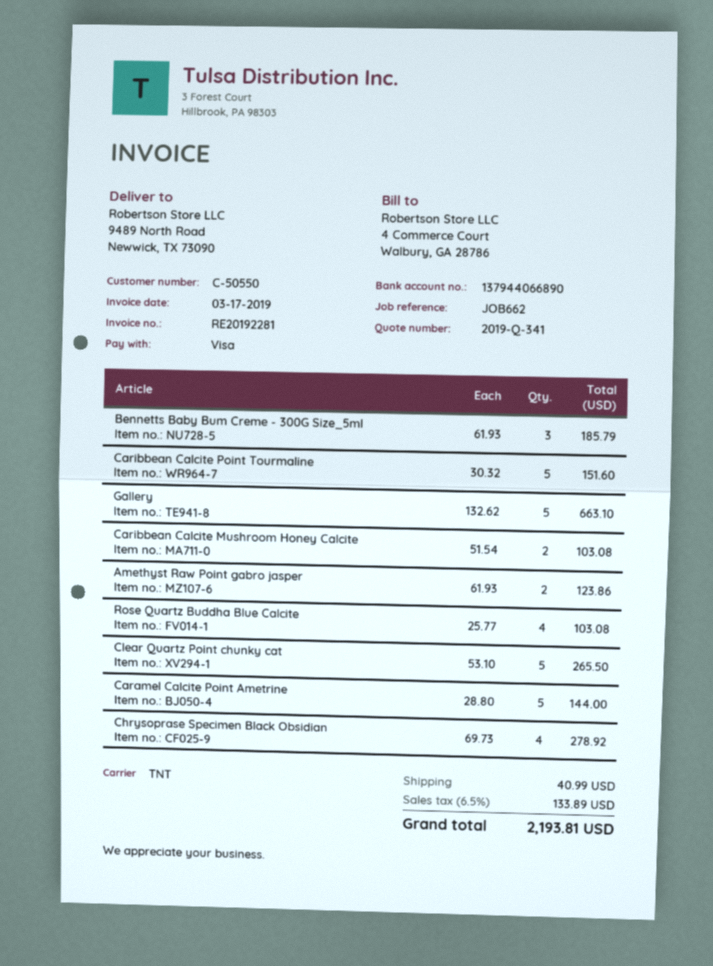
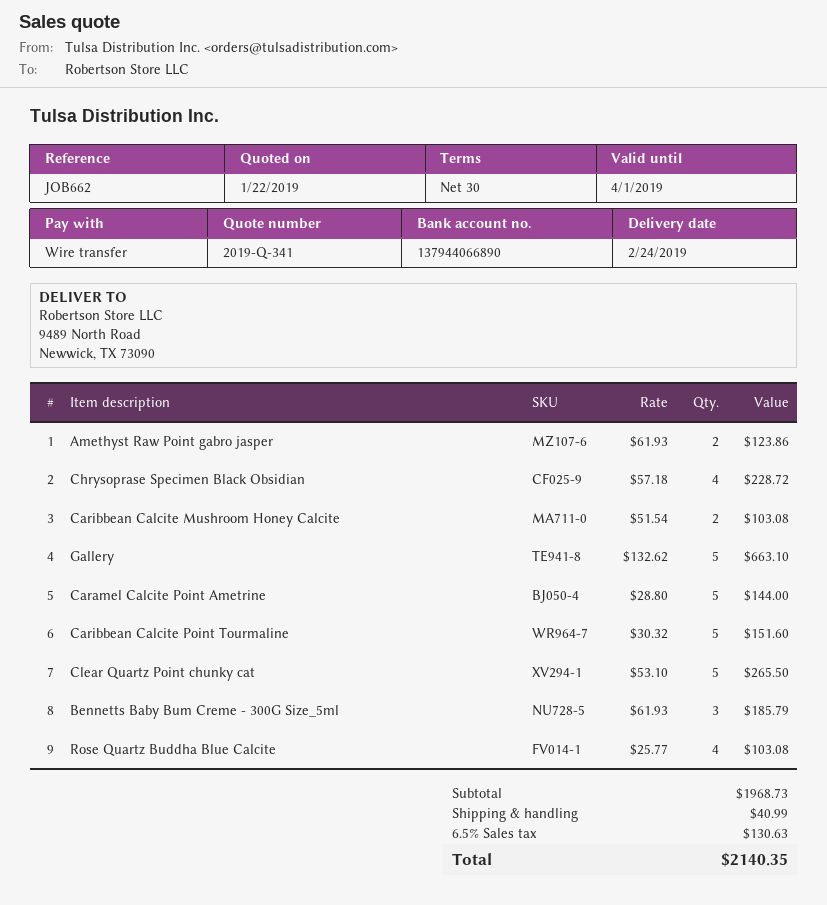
payment method: Visa -> bank transfer
Chrysoprase Specimen Black Obsidian: 4 x 69.73 = 278.92 -> 4 x 57.18 = 228.72
tax: 6.5% = 133.89 -> 6.5% = 130.63
total: 2193.81 -> 2140.35

